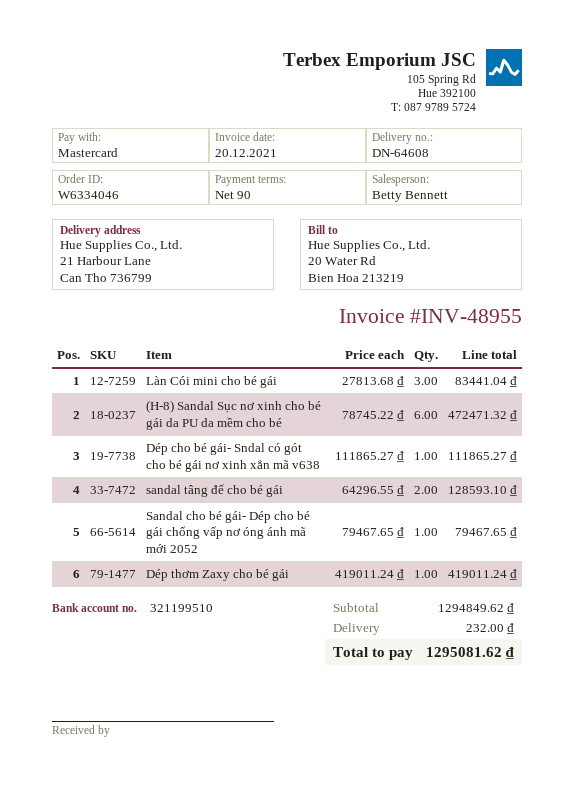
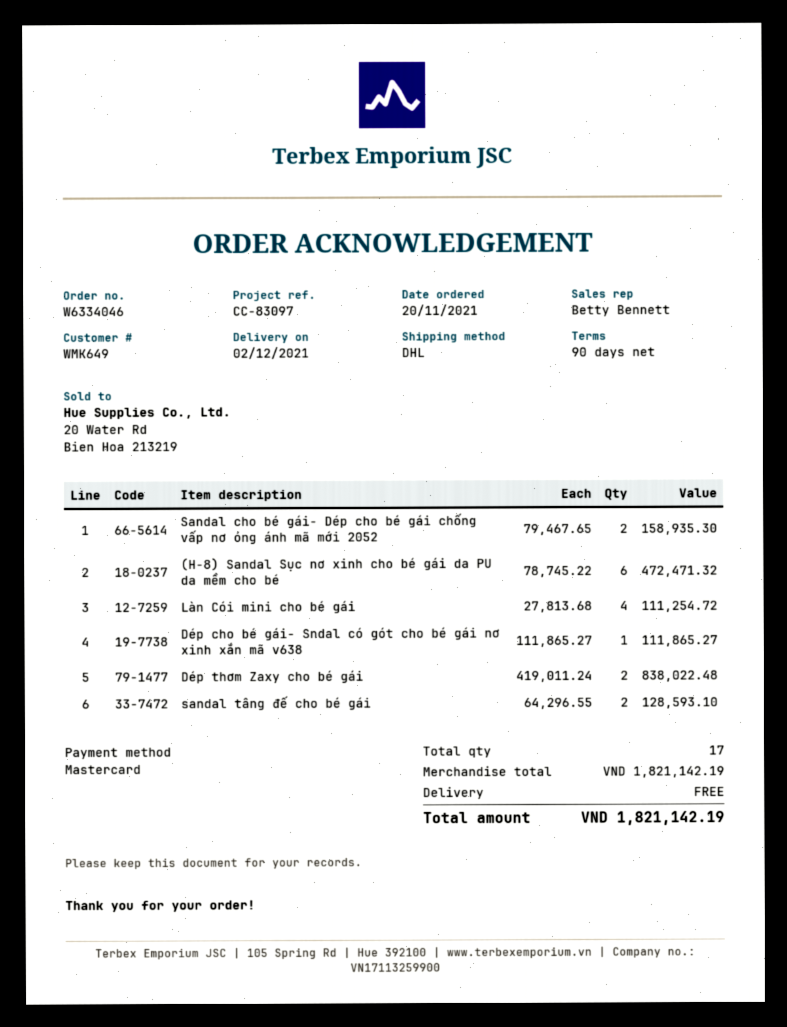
Làn Cói mini cho bé gái: 3 x 27813.68 = 83441.04 -> 4 x 27813.68 = 111254.72
Sandal cho bé gái- Dép cho bé gái chống vấp nơ óng ánh mã mới 2052: 1 x 79467.65 = 79467.65 -> 2 x 79467.65 = 158935.30
Dép thơm Zaxy cho bé gái: 1 x 419011.24 = 419011.24 -> 2 x 419011.24 = 838022.48
subtotal: 1294849.62 -> 1821142.19
shipping: 232.00 -> 0.00
total: 1295081.62 -> 1821142.19

